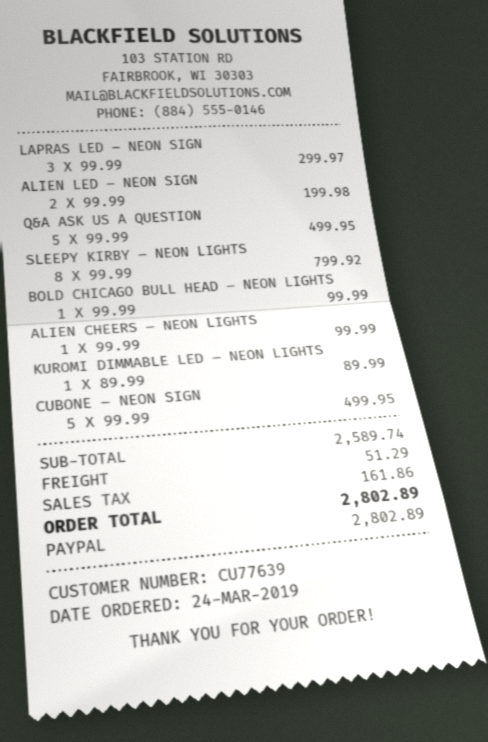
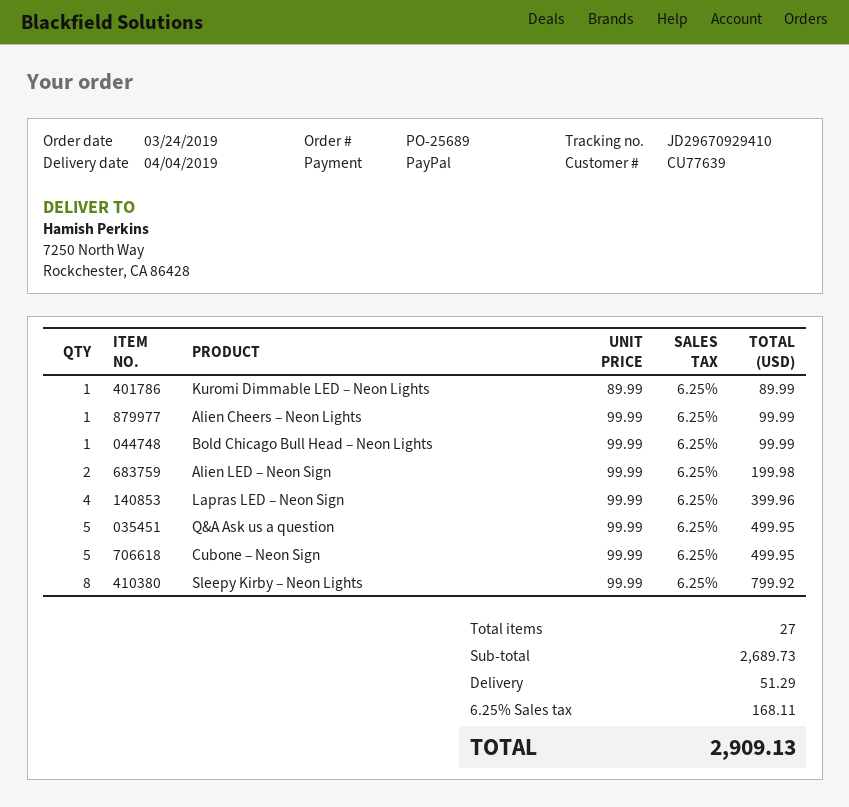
LAPRAS LED – NEON SIGN: 3 x 99.99 = 299.97 -> 4 x 99.99 = 399.96
subtotal: 2589.74 -> 2689.73
tax: 161.86 -> 168.11
total: 2802.89 -> 2909.13

